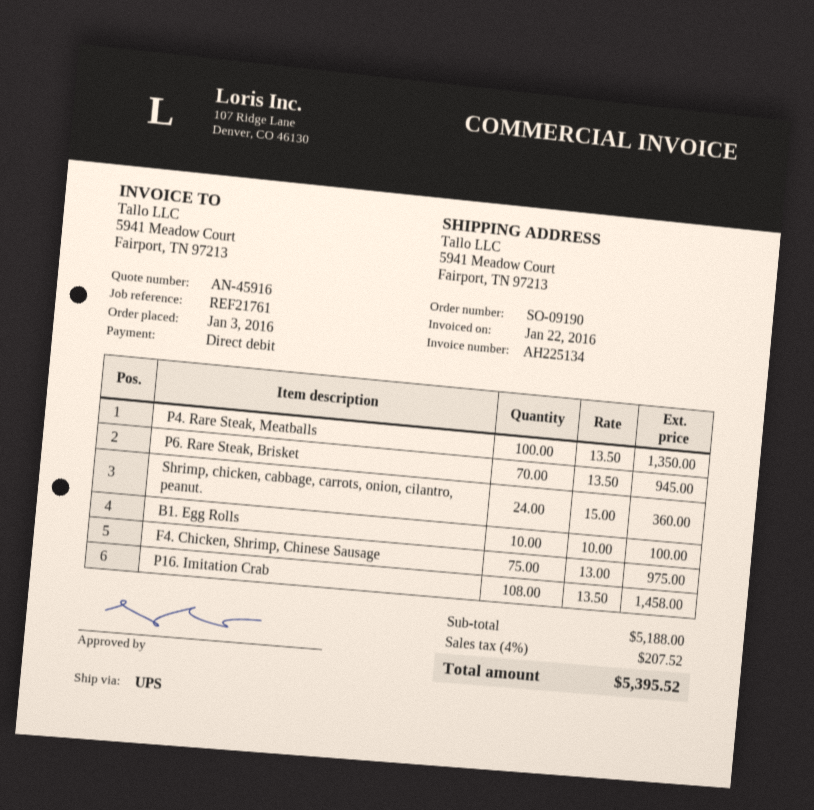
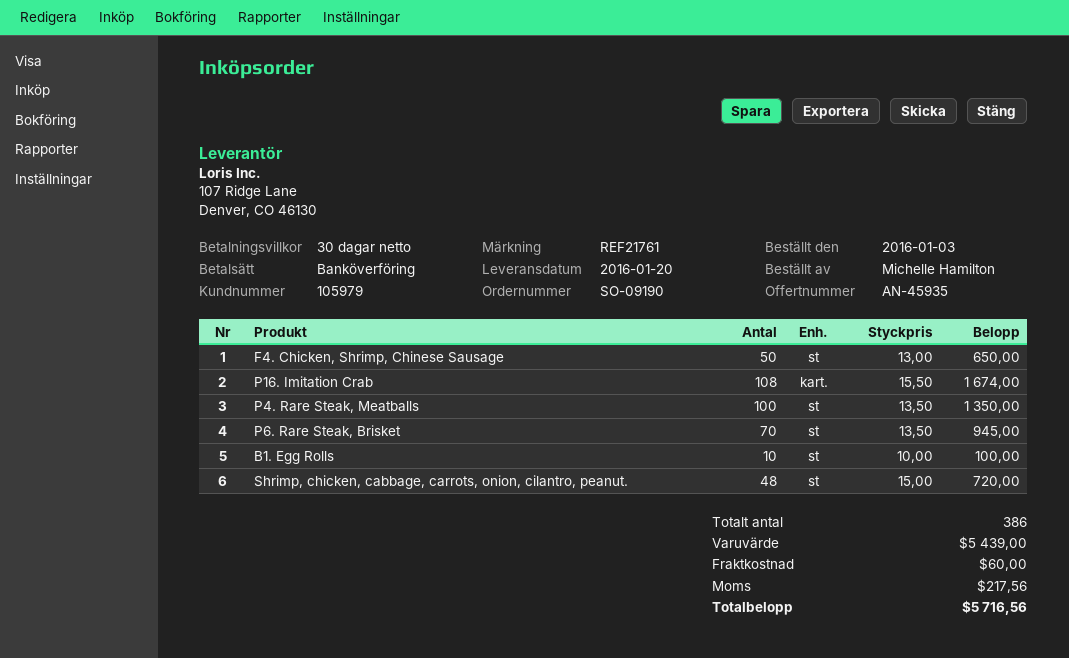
quote number: AN-45916 -> AN-45935
payment method: direct debit -> bank transfer
Shrimp, chicken, cabbage, carrots, onion, cilantro, peanut.: 24 x 15.00 = 360.00 -> 48 x 15.00 = 720.00
F4. Chicken, Shrimp, Chinese Sausage: 75 x 13.00 = 975.00 -> 50 x 13.00 = 650.00
P16. Imitation Crab: 108 x 13.50 = 1458.00 -> 108 x 15.50 = 1674.00
subtotal: 5188.00 -> 5439.00
shipping: none -> 60.00
tax: 207.52 -> 217.56
total: 5395.52 -> 5716.56

